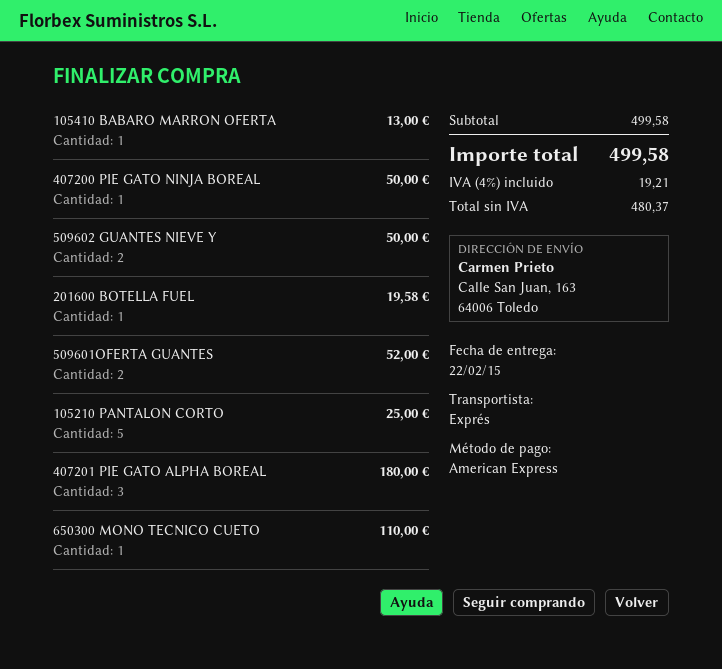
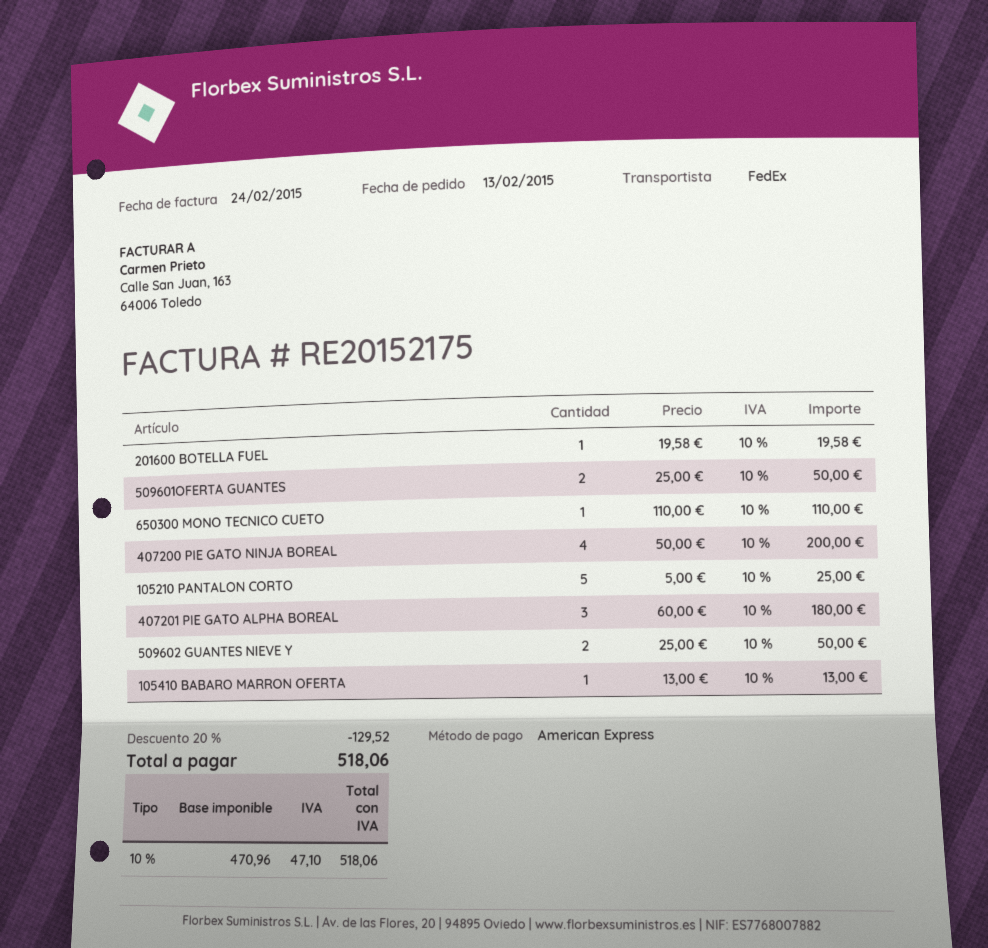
shipping method: express -> FedEx
407200 PIE GATO NINJA BOREAL: 1 for 50.00 -> 4 for 200.00
509601OFERTA GUANTES: 2 for 52.00 -> 2 for 50.00
discount: none -> 20% = 129.52
net: 480.37 -> 470.96
tax: 4% = 19.21 -> 10% = 47.10
total: 499.58 -> 518.06

